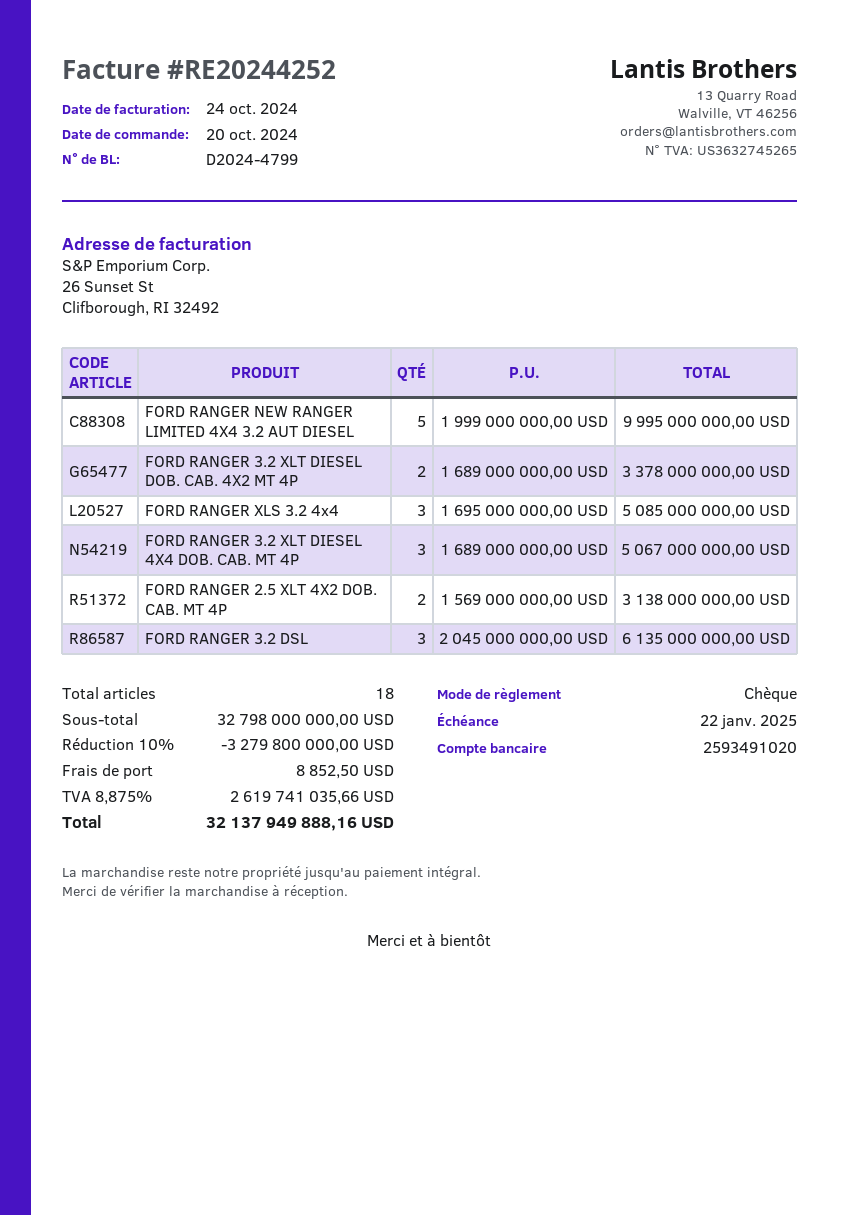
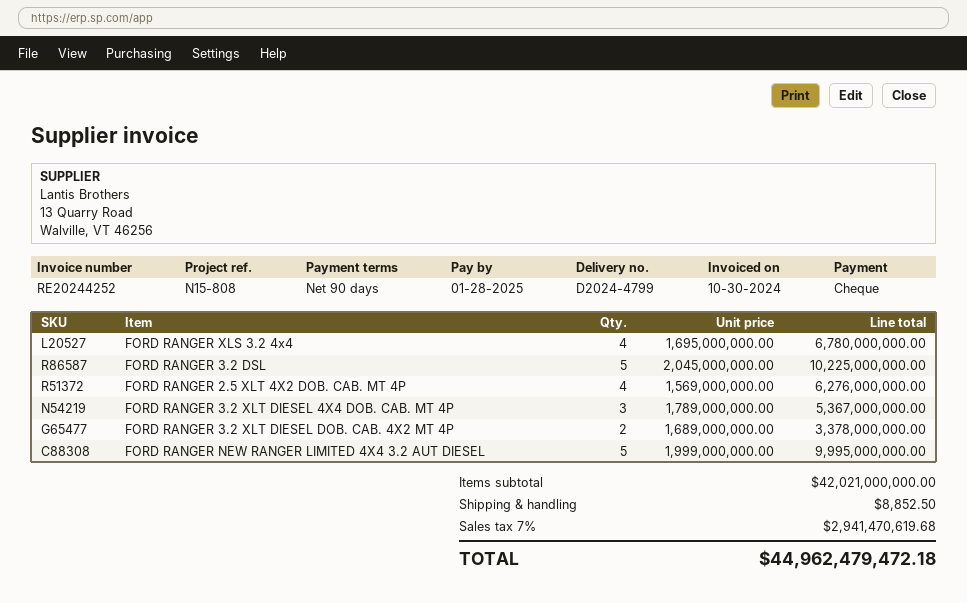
invoice date: 2024-10-24 -> 2024-10-30
due date: 2025-01-22 -> 2025-01-28
FORD RANGER XLS 3.2 4x4: 3 x 1695000000.00 = 5085000000.00 -> 4 x 1695000000.00 = 6780000000.00
FORD RANGER 3.2 XLT DIESEL 4X4 DOB. CAB. MT 4P: 3 x 1689000000.00 = 5067000000.00 -> 3 x 1789000000.00 = 5367000000.00
FORD RANGER 2.5 XLT 4X2 DOB. CAB. MT 4P: 2 x 1569000000.00 = 3138000000.00 -> 4 x 1569000000.00 = 6276000000.00
FORD RANGER 3.2 DSL: 3 x 2045000000.00 = 6135000000.00 -> 5 x 2045000000.00 = 10225000000.00
subtotal: 32798000000.00 -> 42021000000.00
discount: 10% = 3279800000.00 -> none
tax: 8.875% = 2619741035.66 -> 7% = 2941470619.68
total: 32137949888.16 -> 44962479472.18

